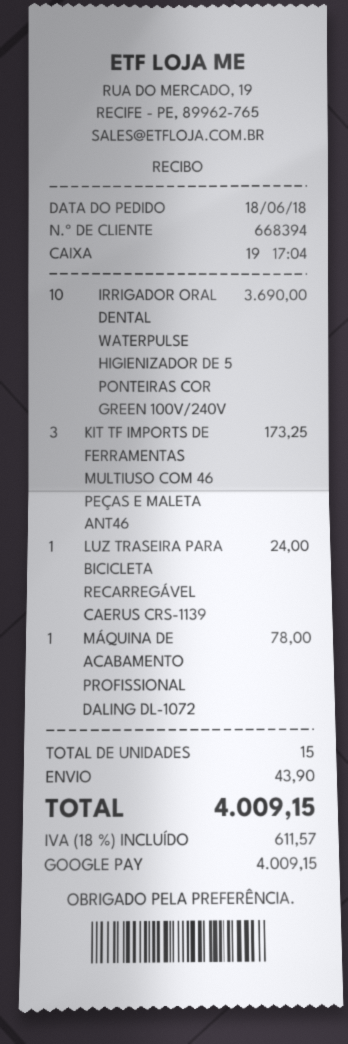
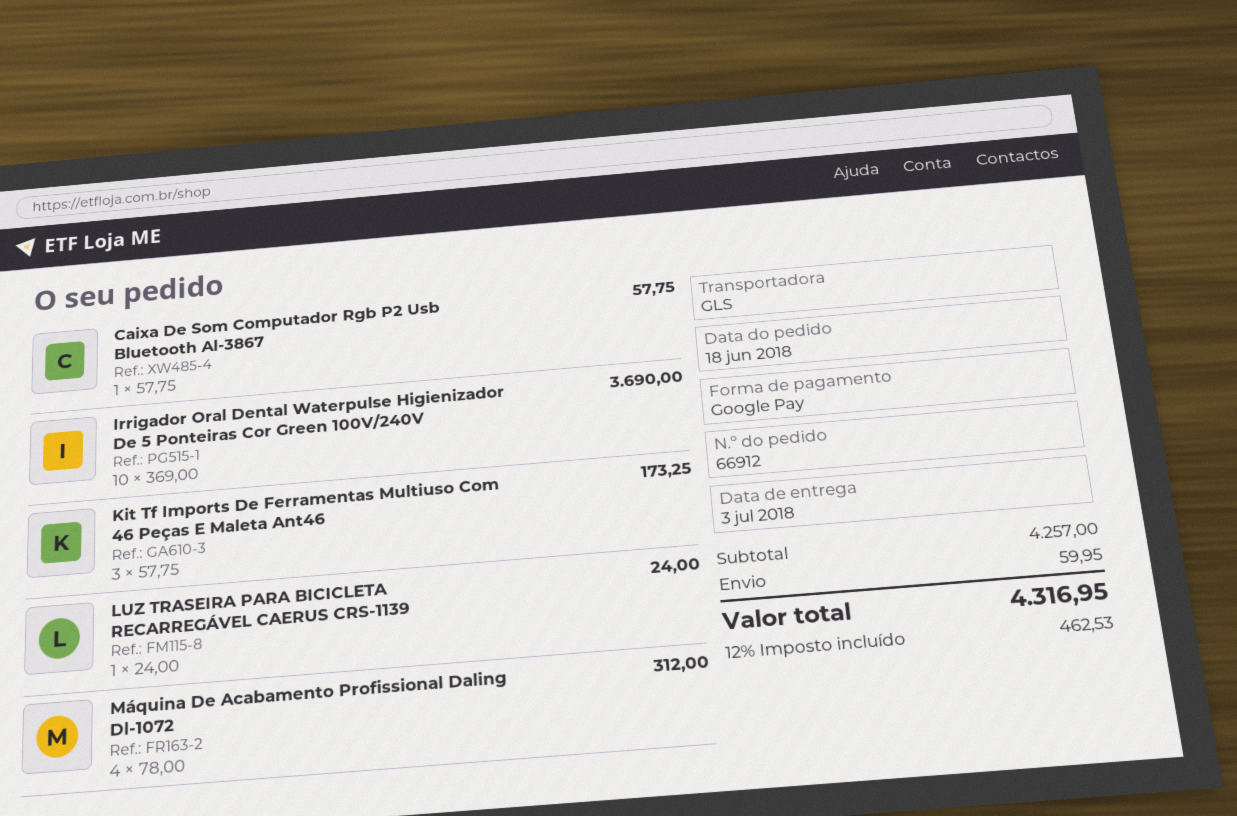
MÁQUINA DE ACABAMENTO PROFISSIONAL DALING DL-1072: 1 for 78.00 -> 4 for 312.00
Caixa De Som Computador Rgb P2 Usb Bluetooth Al-3867: none -> 1 for 57.75
shipping: 43.90 -> 59.95
tax: 18% = 611.57 -> 12% = 462.53
total: 4009.15 -> 4316.95

